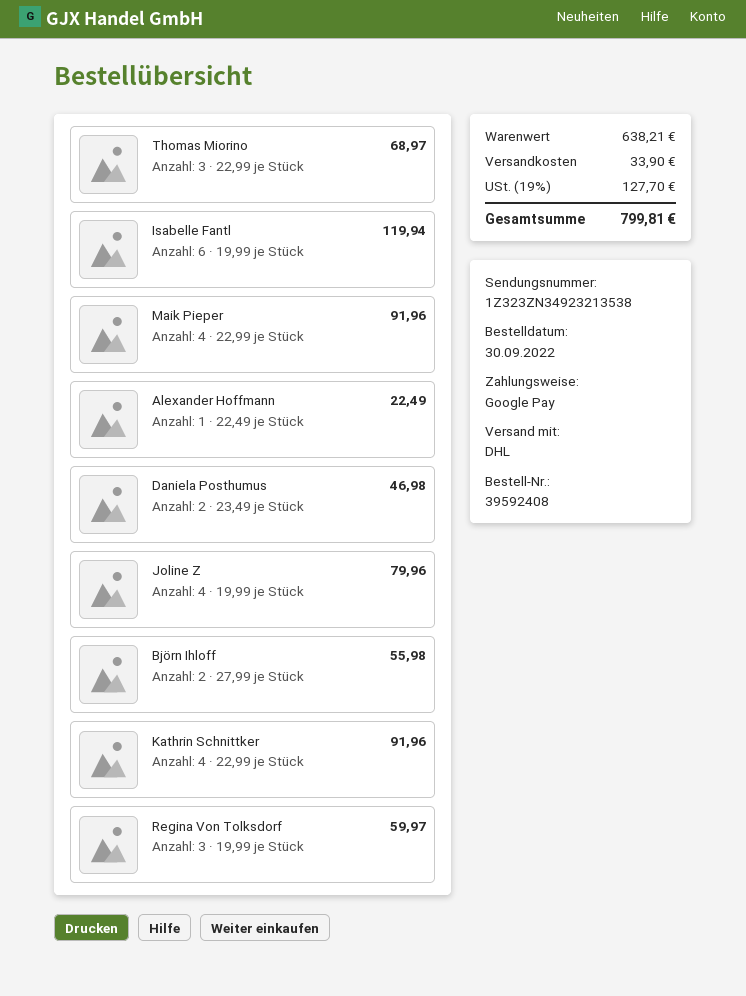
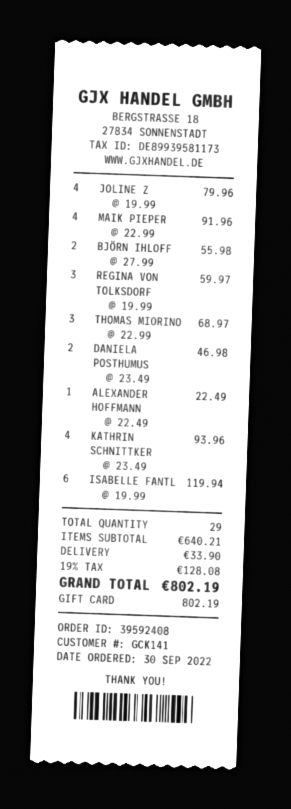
payment method: Google Pay -> gift card
Kathrin Schnittker: 4 x 22.99 = 91.96 -> 4 x 23.49 = 93.96
subtotal: 638.21 -> 640.21
tax: 19% = 127.70 -> 19% = 128.08
total: 799.81 -> 802.19

